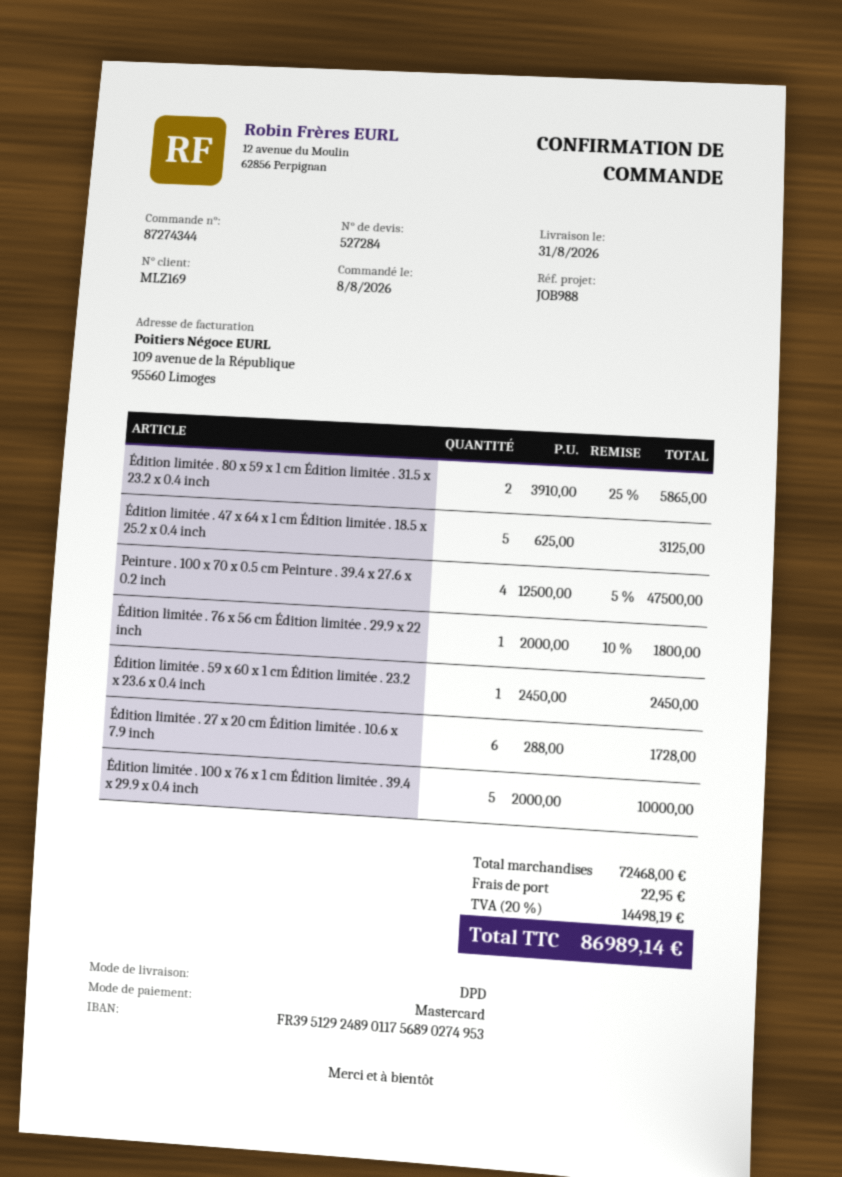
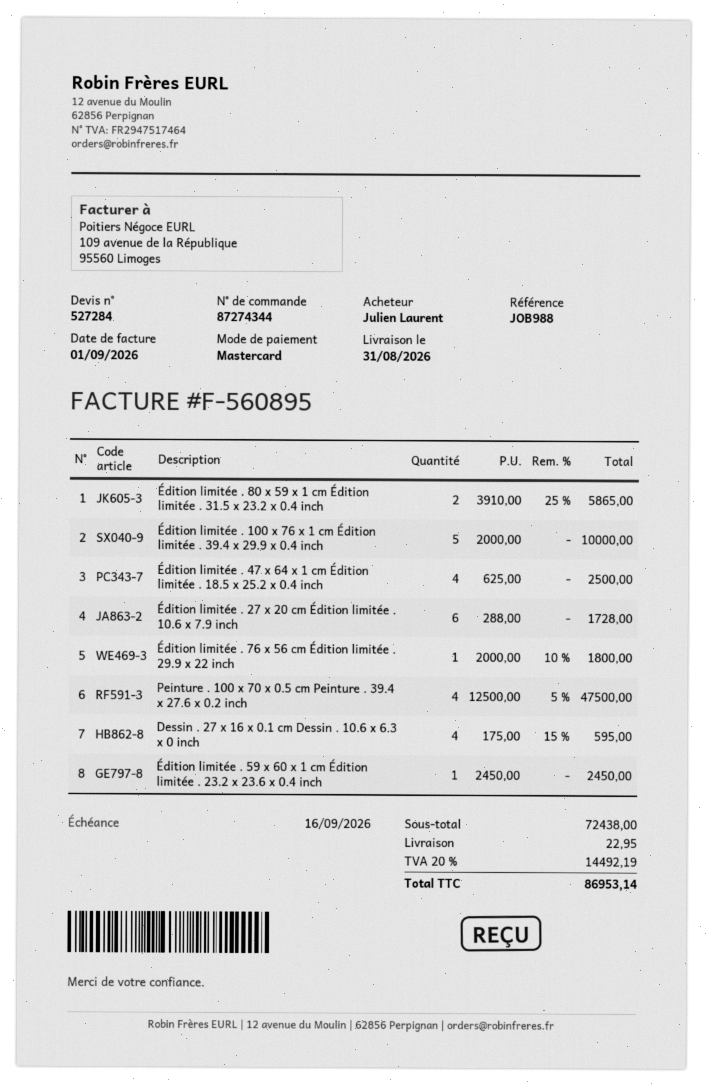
Édition limitée . 47 x 64 x 1 cm Édition limitée . 18.5 x 25.2 x 0.4 inch: 5 x 625.00 = 3125.00 -> 4 x 625.00 = 2500.00
Dessin . 27 x 16 x 0.1 cm Dessin . 10.6 x 6.3 x 0 inch: none -> 4 x 175.00 - 15% = 595.00
subtotal: 72468.00 -> 72438.00
tax: 20% = 14498.19 -> 20% = 14492.19
total: 86989.14 -> 86953.14

